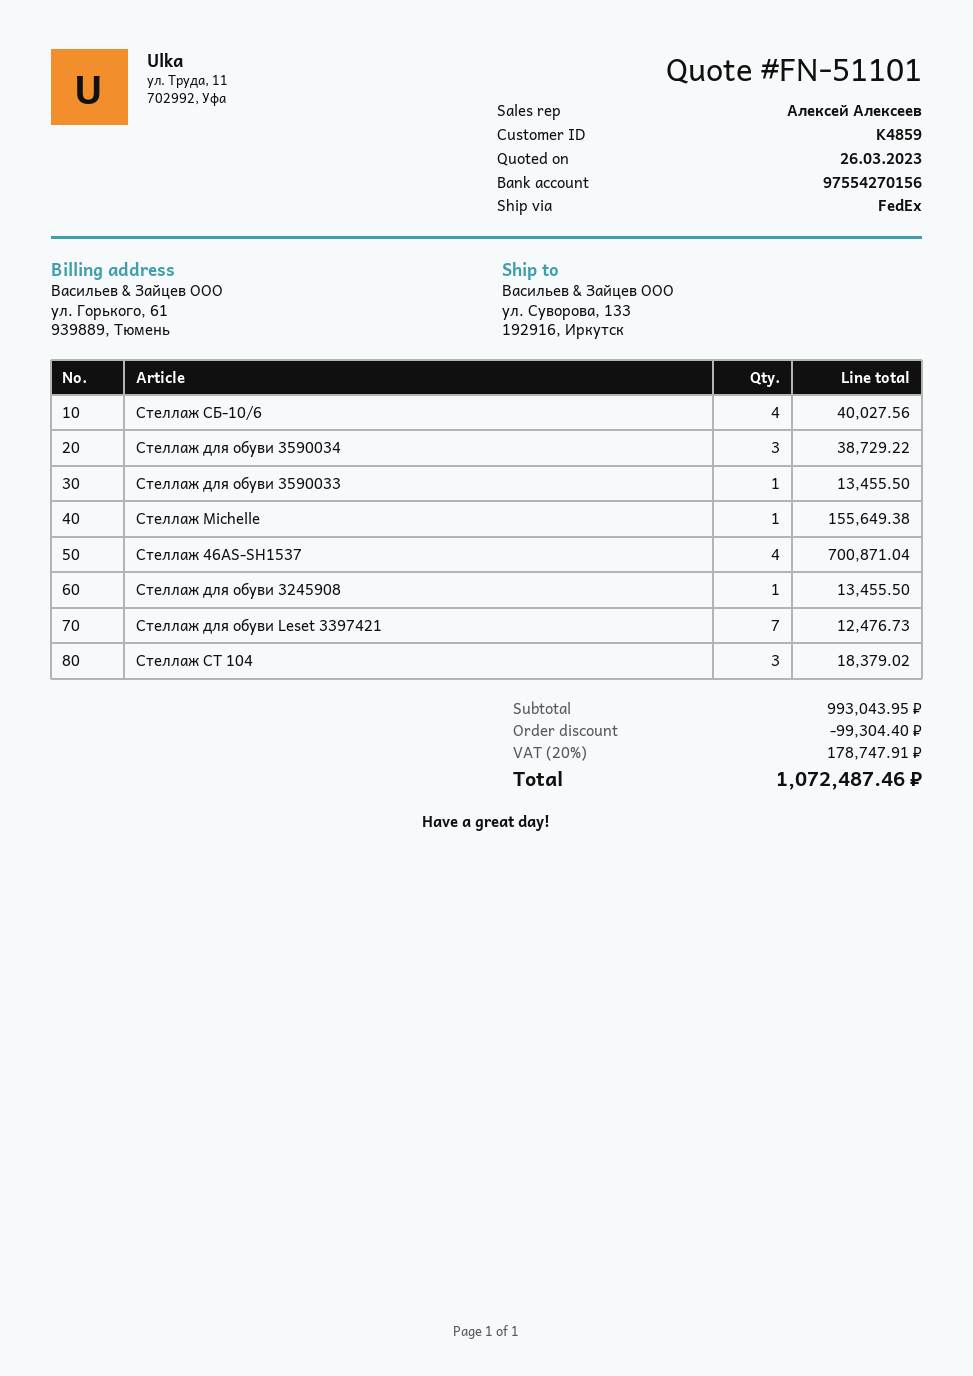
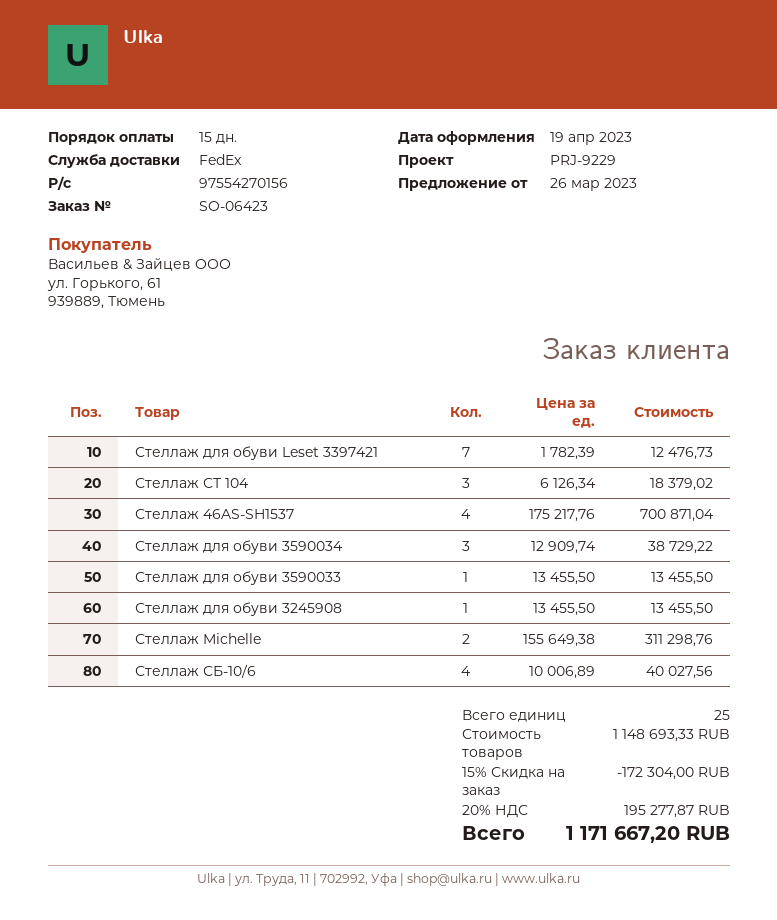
Стеллаж Michelle: 1 for 155649.38 -> 2 for 311298.76
subtotal: 993043.95 -> 1148693.33
discount: 99304.40 -> 172304.00
tax: 20% = 178747.91 -> 20% = 195277.87
total: 1072487.46 -> 1171667.20

